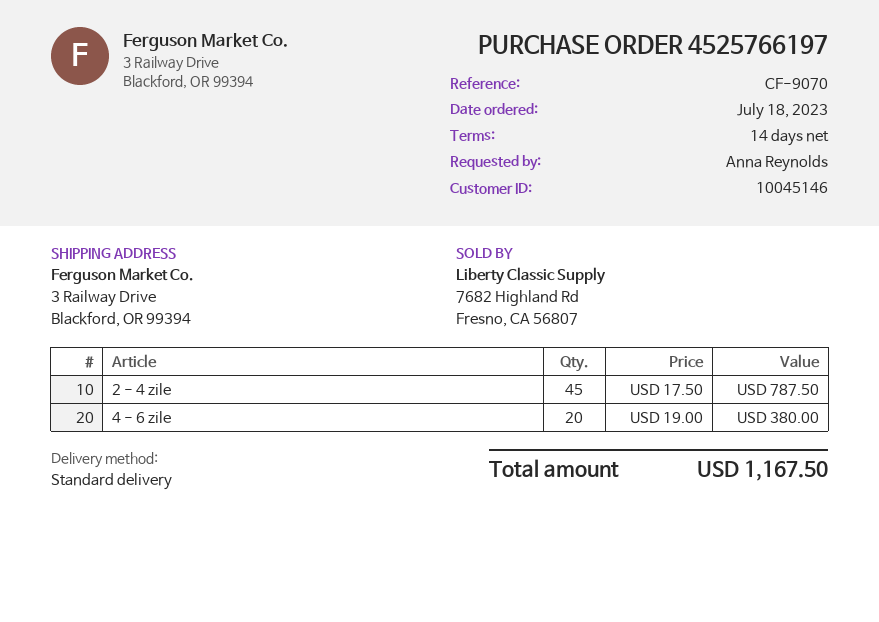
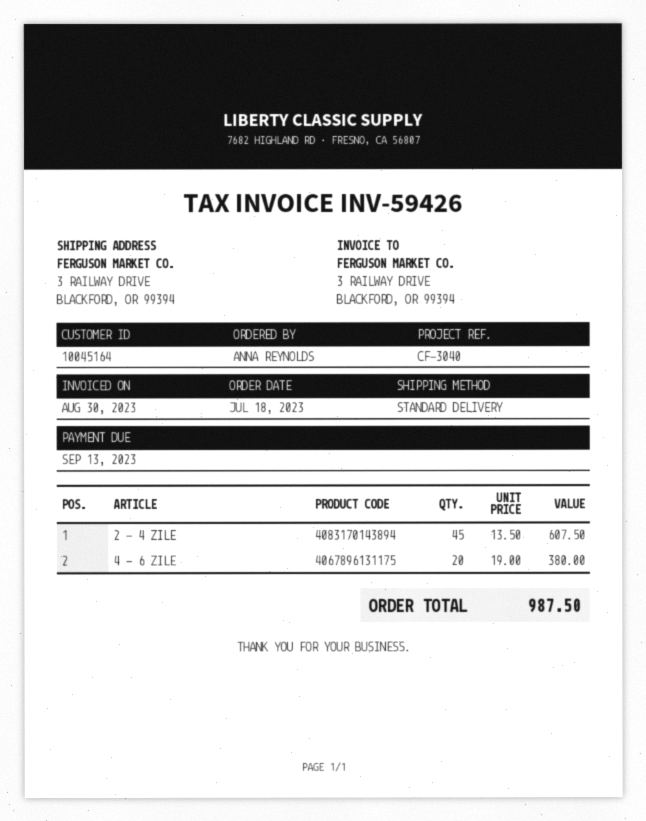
customer number: 10045146 -> 10045164
reference: CF-9070 -> CF-3040
2 - 4 zile: 45 x 17.50 = 787.50 -> 45 x 13.50 = 607.50
total: 1167.50 -> 987.50

